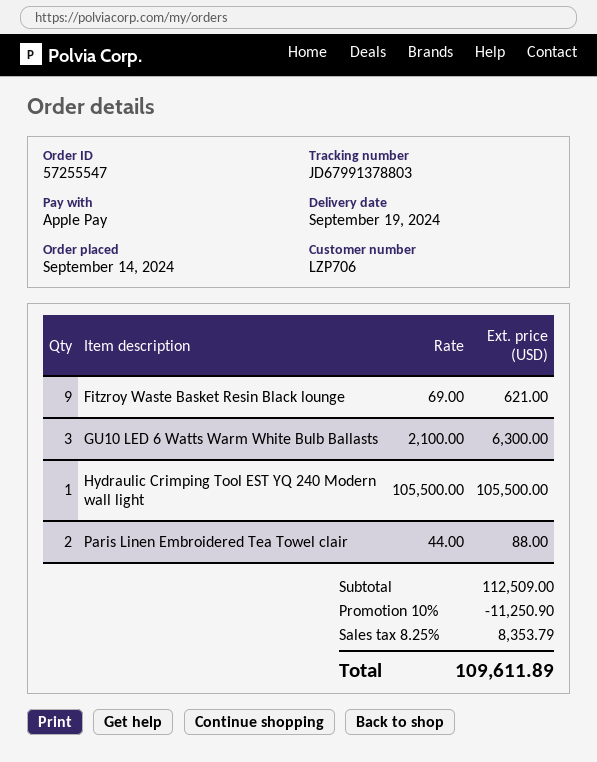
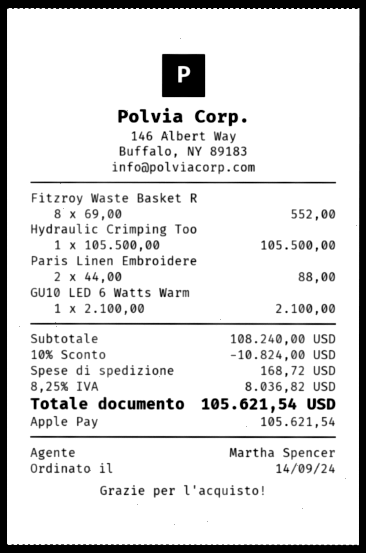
Fitzroy Waste Basket Resin Black lounge: 9 x 69.00 = 621.00 -> 8 x 69.00 = 552.00
GU10 LED 6 Watts Warm White Bulb Ballasts: 3 x 2100.00 = 6300.00 -> 1 x 2100.00 = 2100.00
subtotal: 112509.00 -> 108240.00
discount: 10% = 11250.90 -> 10% = 10824.00
shipping: none -> 168.72
tax: 8.25% = 8353.79 -> 8.25% = 8036.82
total: 109611.89 -> 105621.54

